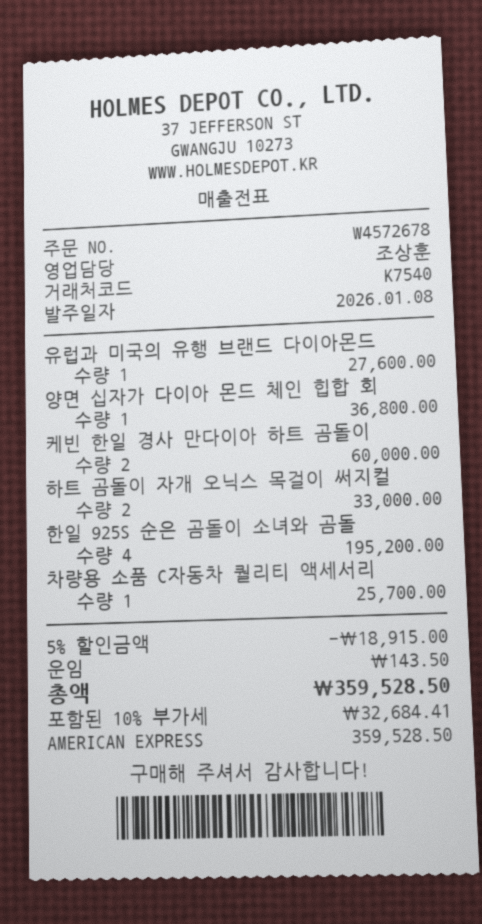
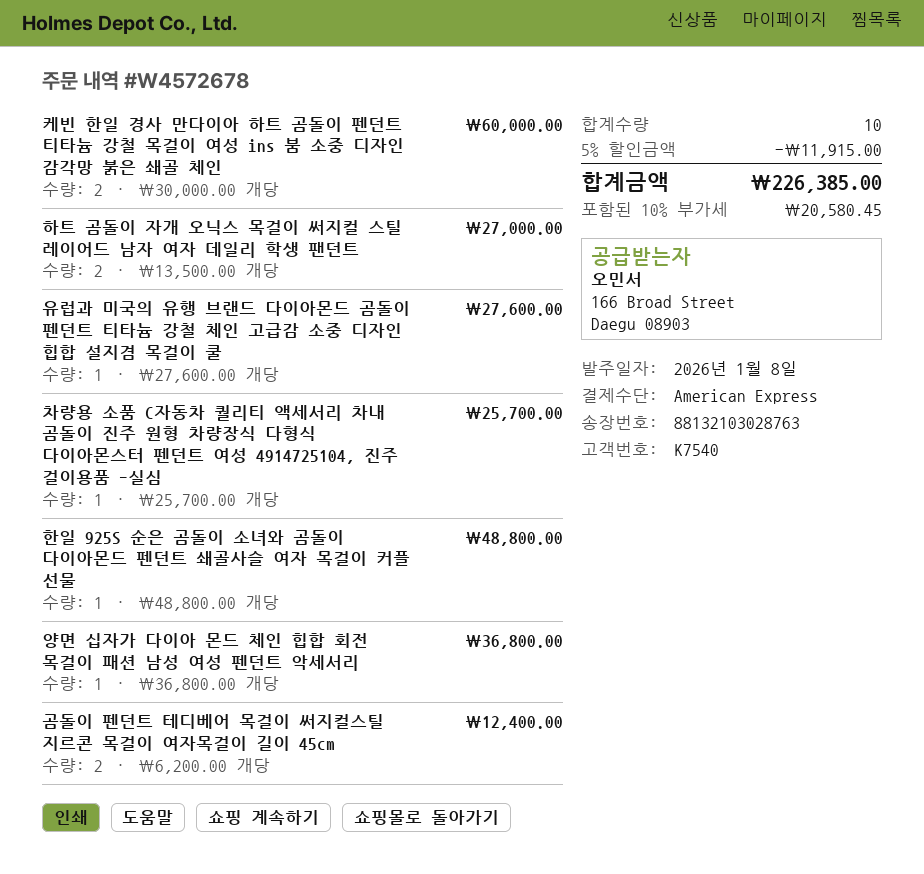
하트 곰돌이 자개 오닉스 목걸이 써지컬: 2 for 33000.00 -> 2 for 27000.00
한일 925S 순은 곰돌이 소녀와 곰돌: 4 for 195200.00 -> 1 for 48800.00
곰돌이 펜던트 테디베어 목걸이 써지컬스틸 지르콘 목걸이 여자목걸이 길이 45cm: none -> 2 for 12400.00
discount: 5% = 18915.00 -> 5% = 11915.00
shipping: 143.50 -> none
tax: 10% = 32684.41 -> 10% = 20580.45
total: 359528.50 -> 226385.00

